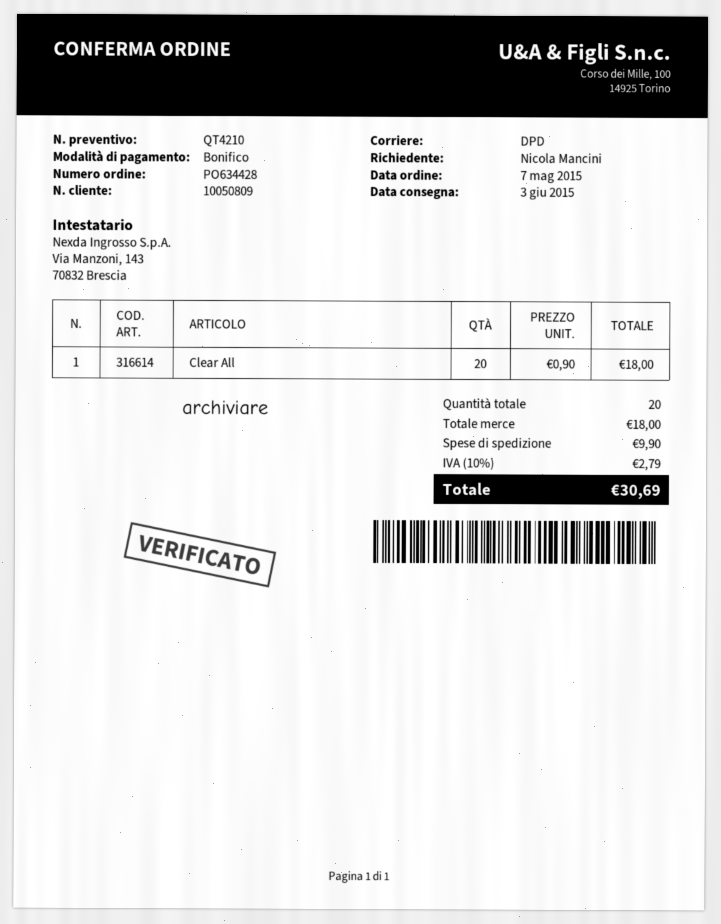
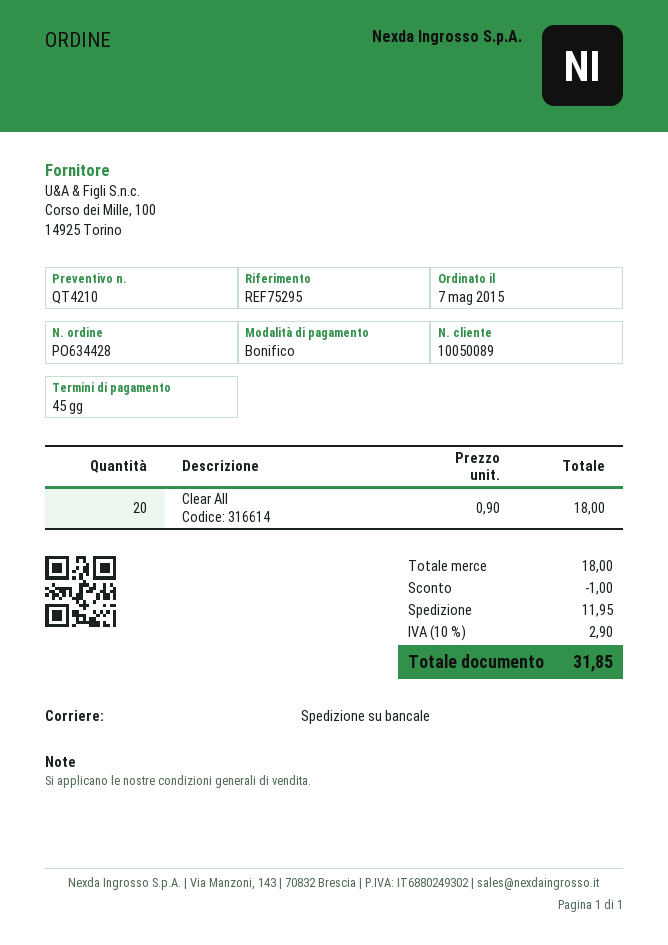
customer number: 10050809 -> 10050089
shipping method: DPD -> pallet freight
discount: none -> 1.00
shipping: 9.90 -> 11.95
tax: 10% = 2.79 -> 10% = 2.90
total: 30.69 -> 31.85

